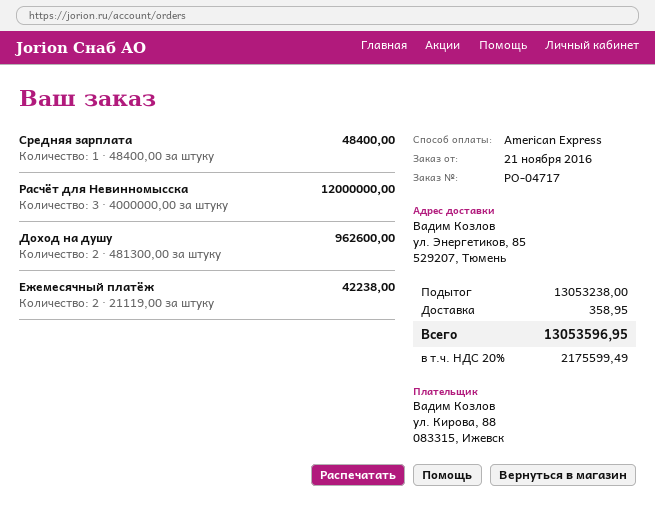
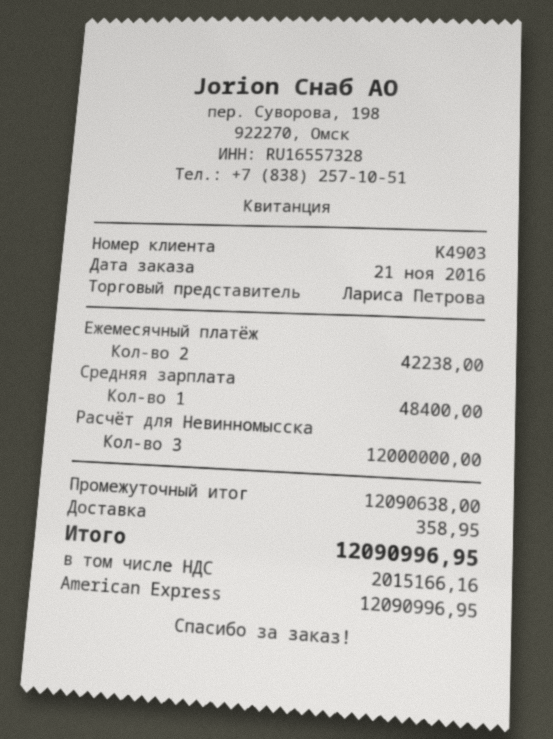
Доход на душу: 2 for 962600.00 -> none
subtotal: 13053238.00 -> 12090638.00
tax: 2175599.49 -> 2015166.16
total: 13053596.95 -> 12090996.95

